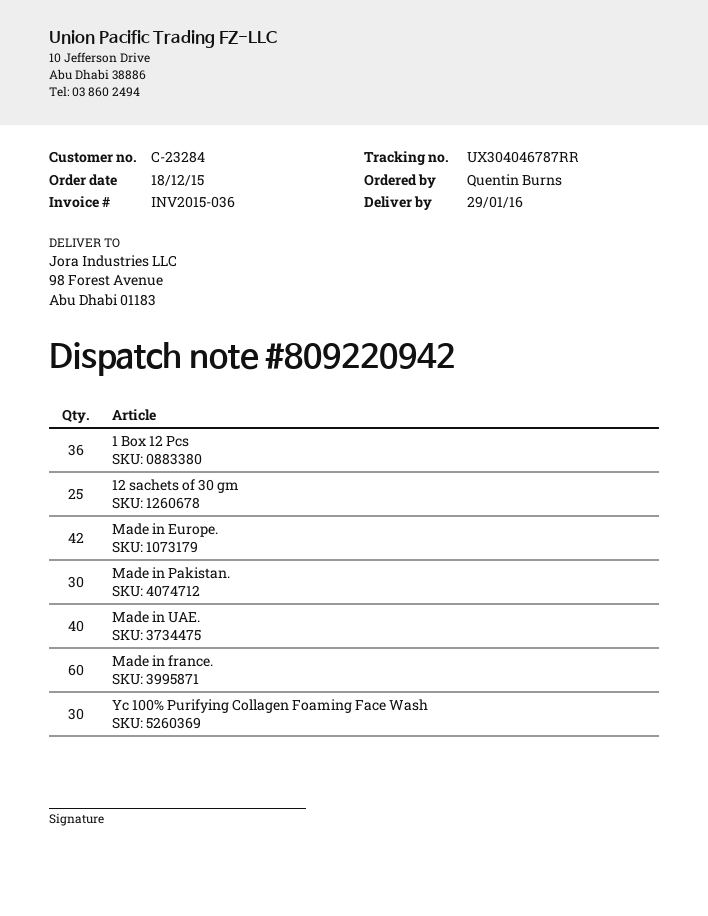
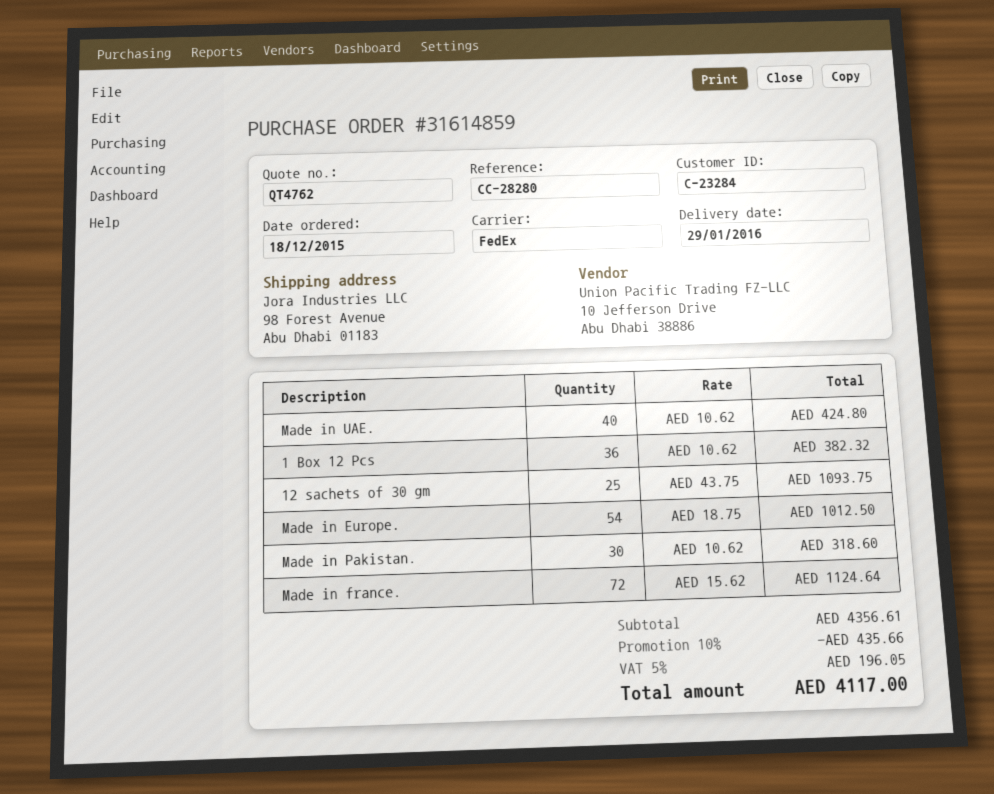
Made in Europe.: 42 -> 54
Made in france.: 60 -> 72
Yc 100% Purifying Collagen Foaming Face Wash: 30 -> none

